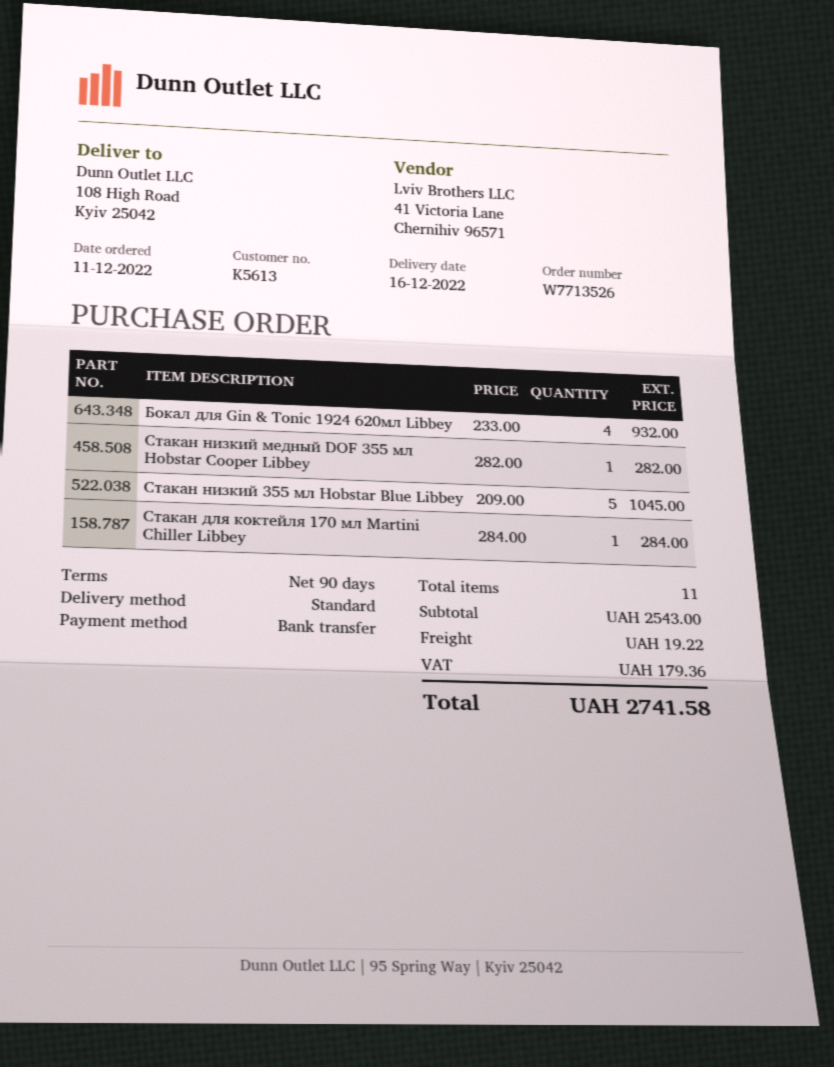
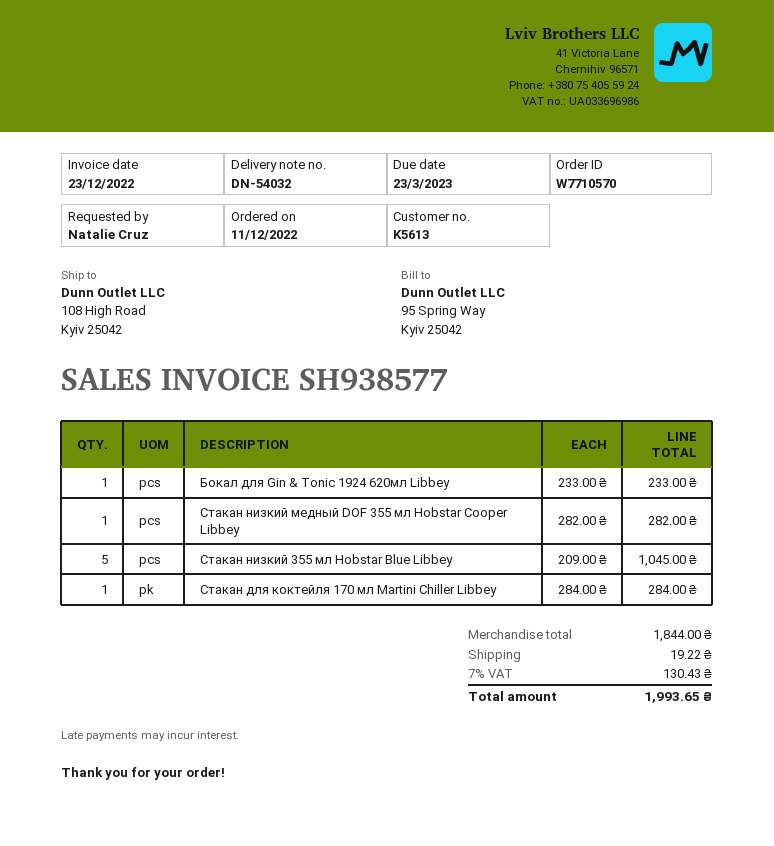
order number: W7713526 -> W7710570
Бокал для Gin & Tonic 1924 620мл Libbey: 4 x 233.00 = 932.00 -> 1 x 233.00 = 233.00
subtotal: 2543.00 -> 1844.00
tax: 179.36 -> 130.43
total: 2741.58 -> 1993.65

